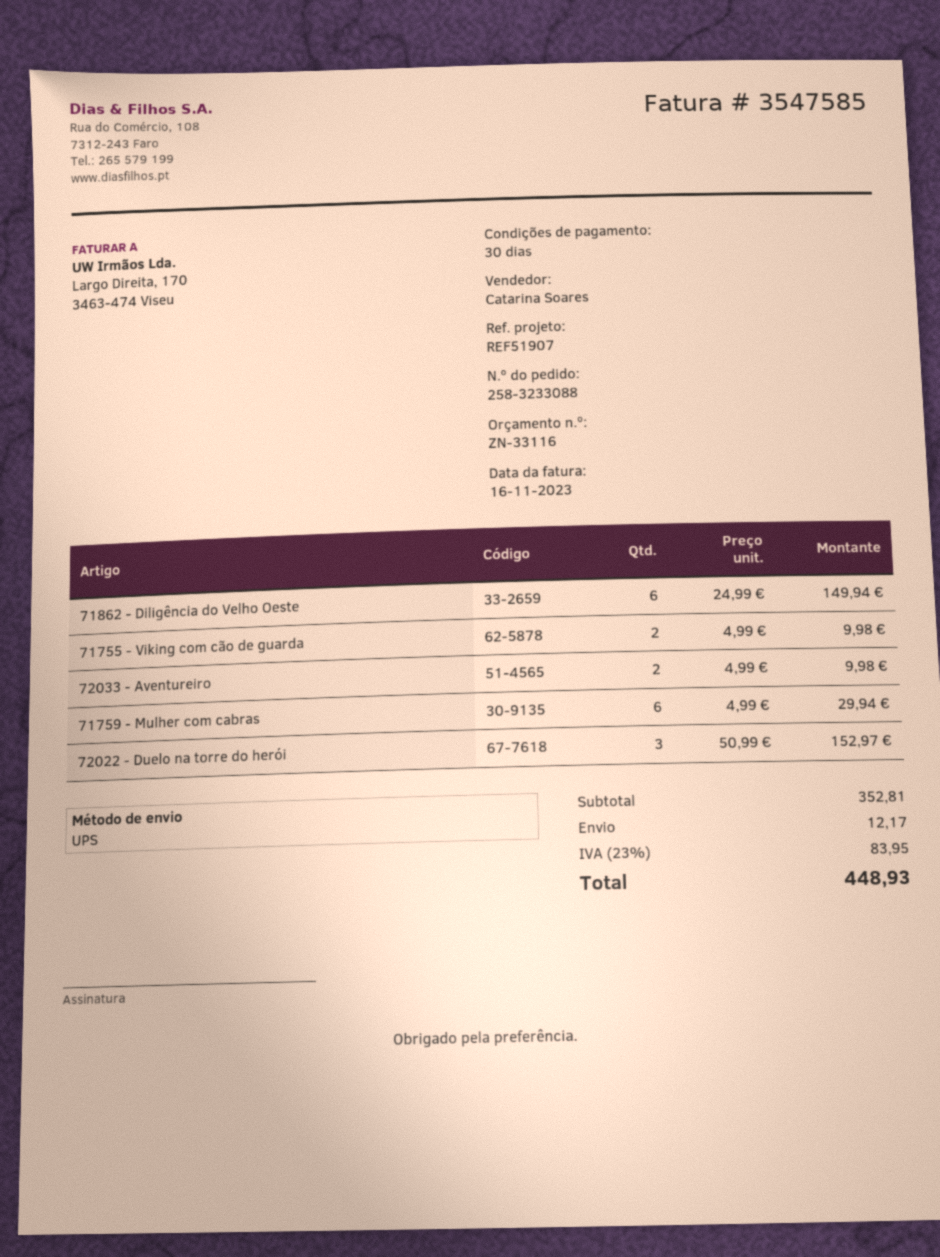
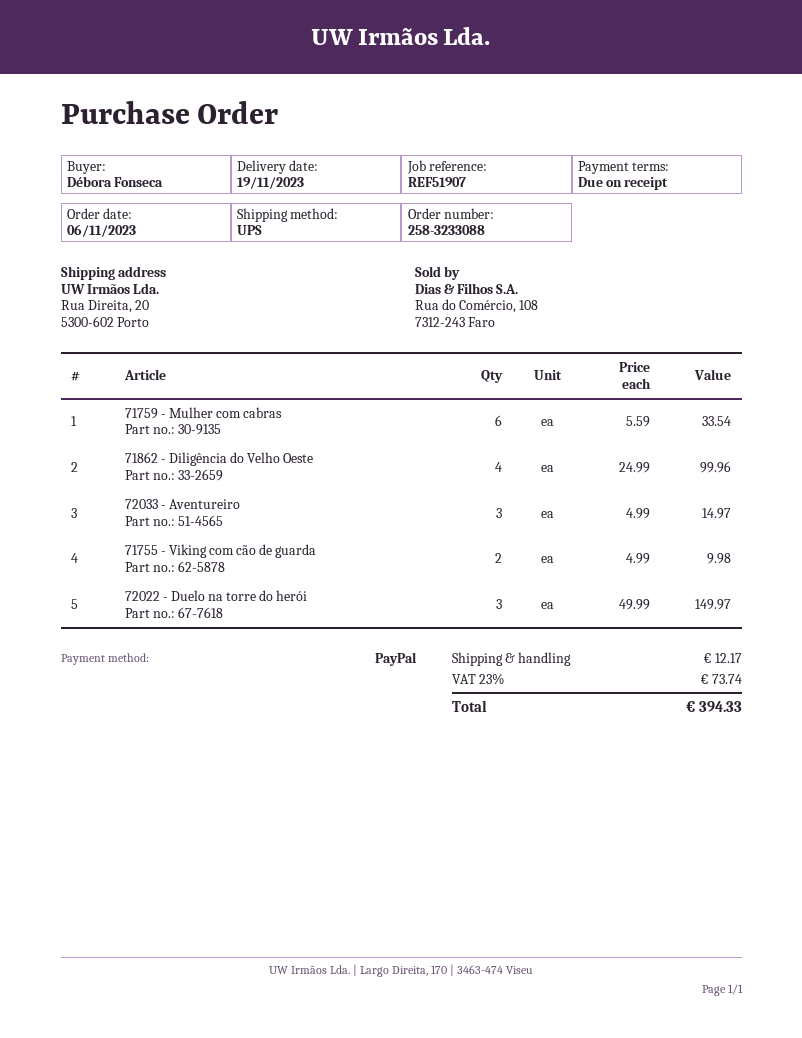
payment terms: 30 days -> on receipt
71862 - Diligência do Velho Oeste: 6 x 24.99 = 149.94 -> 4 x 24.99 = 99.96
72033 - Aventureiro: 2 x 4.99 = 9.98 -> 3 x 4.99 = 14.97
71759 - Mulher com cabras: 6 x 4.99 = 29.94 -> 6 x 5.59 = 33.54
72022 - Duelo na torre do herói: 3 x 50.99 = 152.97 -> 3 x 49.99 = 149.97
tax: 23% = 83.95 -> 23% = 73.74
total: 448.93 -> 394.33

